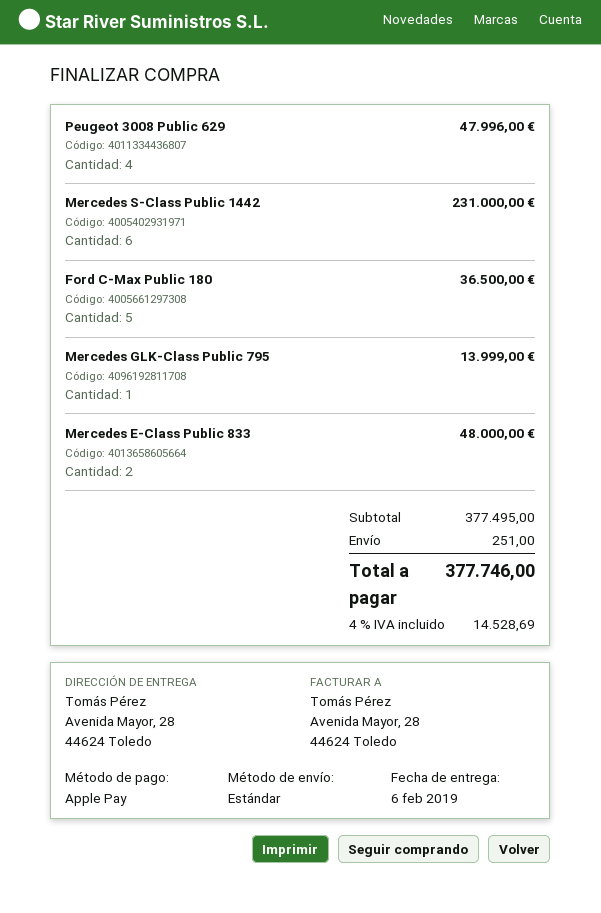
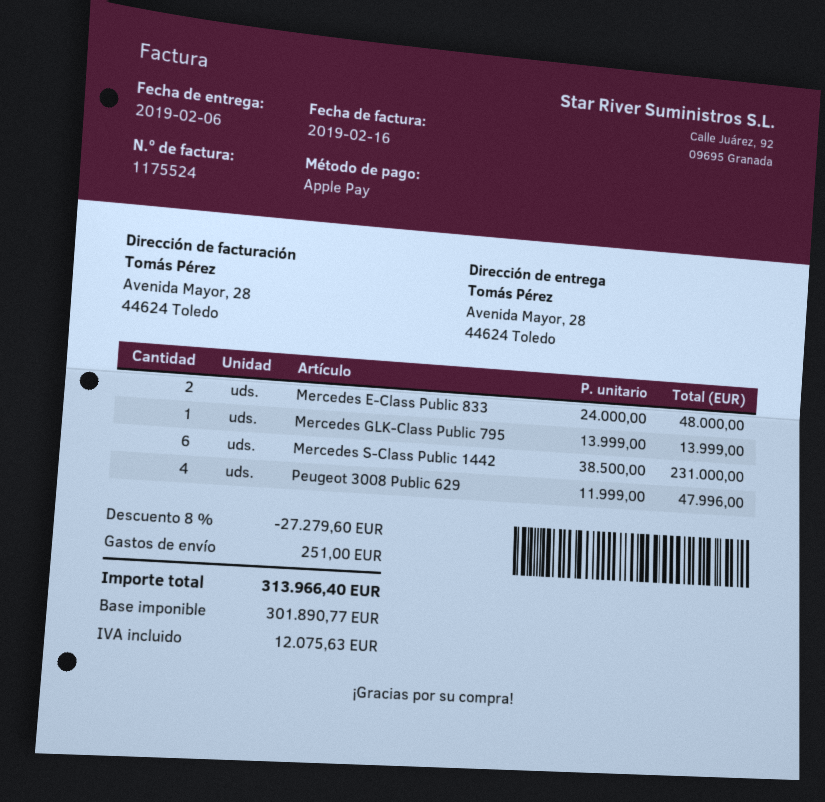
Ford C-Max Public 180: 5 for 36500.00 -> none
discount: none -> 8% = 27279.60
tax: 14528.69 -> 12075.63
total: 377746.00 -> 313966.40

